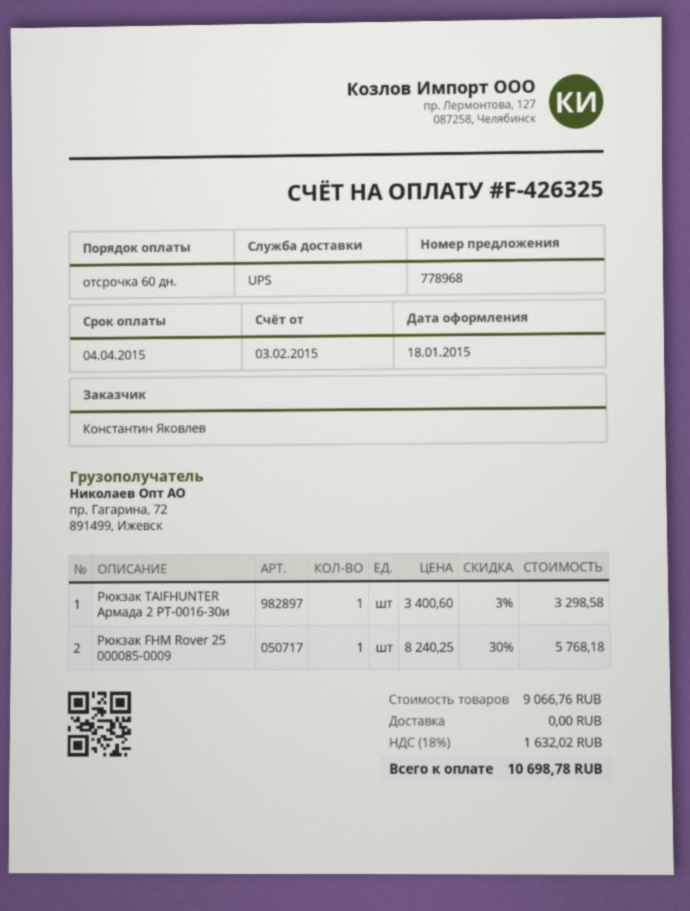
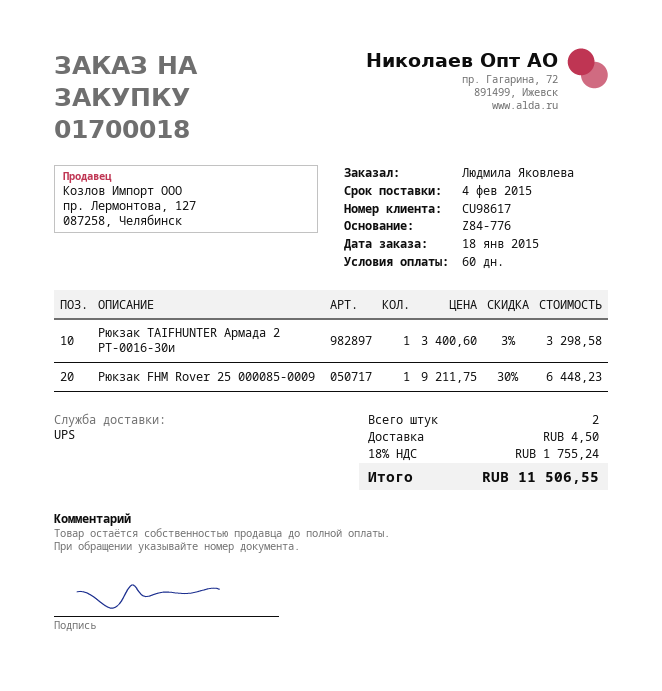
ordered by: Константин Яковлев -> Людмила Яковлева
Рюкзак FHM Rover 25 000085-0009: 1 x 8240.25 - 30% = 5768.18 -> 1 x 9211.75 - 30% = 6448.23
shipping: 0.00 -> 4.50
tax: 18% = 1632.02 -> 18% = 1755.24
total: 10698.78 -> 11506.55

